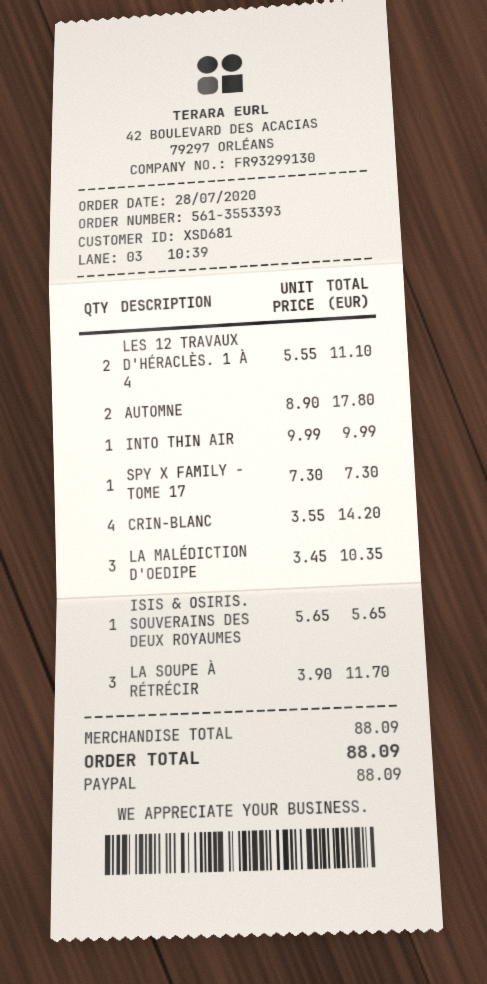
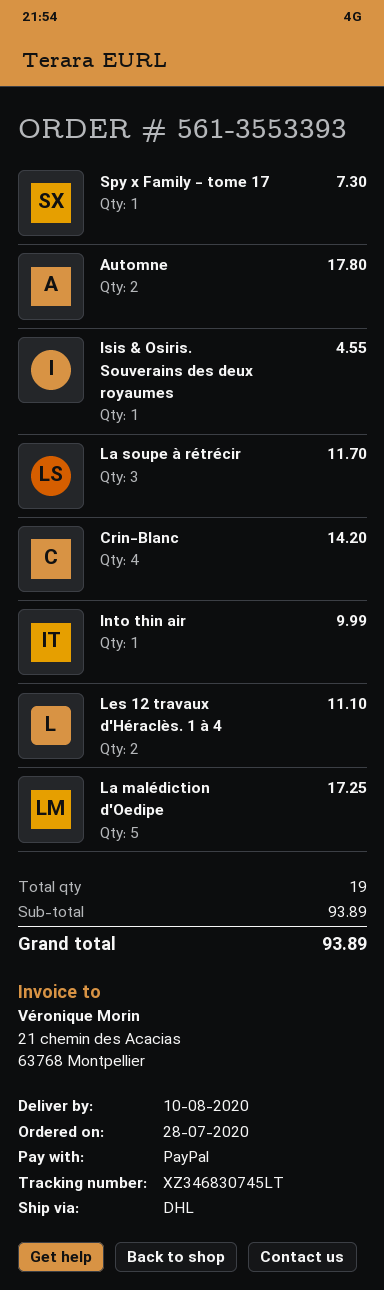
LA MALÉDICTION D'OEDIPE: 3 for 10.35 -> 5 for 17.25
ISIS & OSIRIS. SOUVERAINS DES DEUX ROYAUMES: 1 for 5.65 -> 1 for 4.55
subtotal: 88.09 -> 93.89
total: 88.09 -> 93.89

